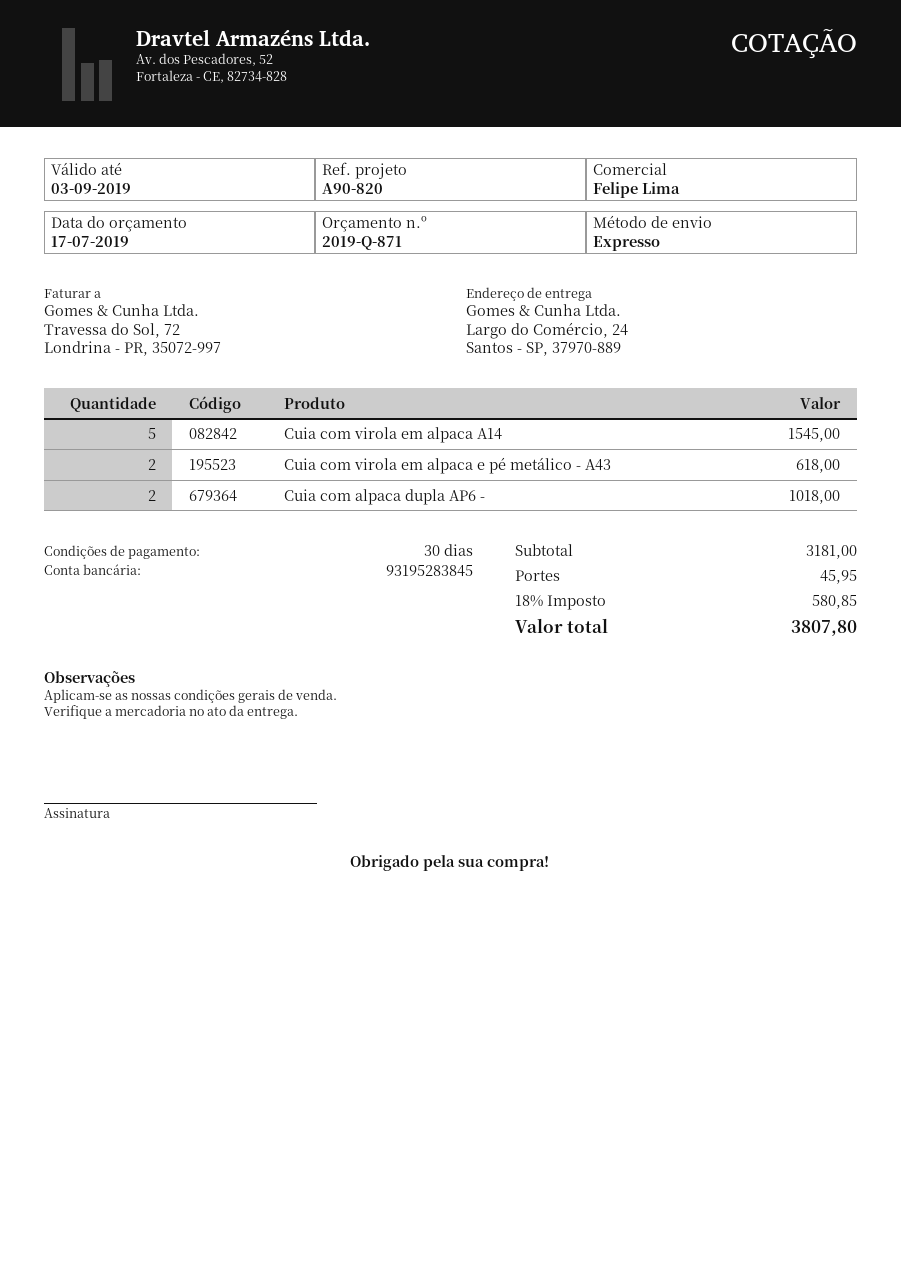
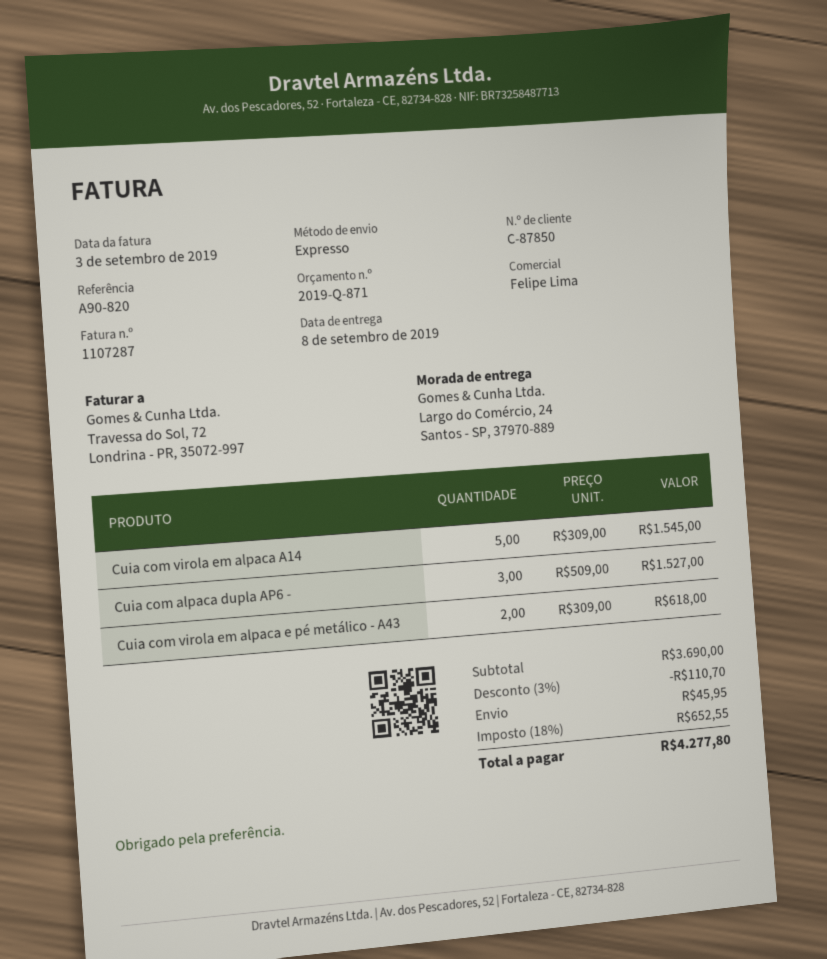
Cuia com alpaca dupla AP6 -: 2 for 1018.00 -> 3 for 1527.00
subtotal: 3181.00 -> 3690.00
discount: none -> 3% = 110.70
tax: 18% = 580.85 -> 18% = 652.55
total: 3807.80 -> 4277.80

